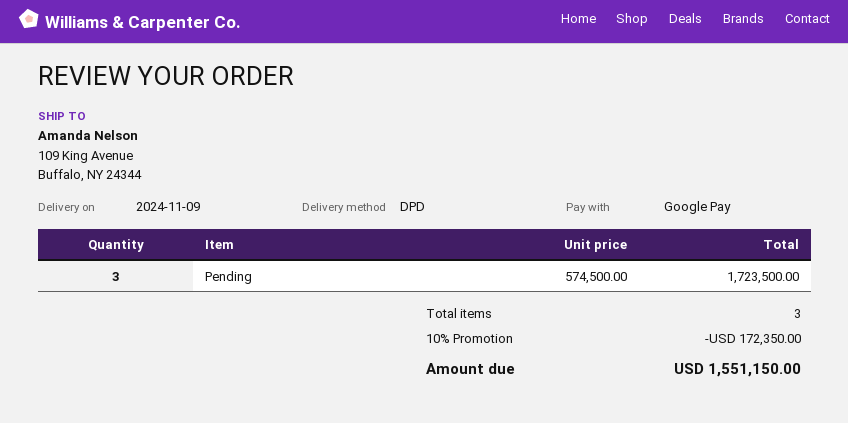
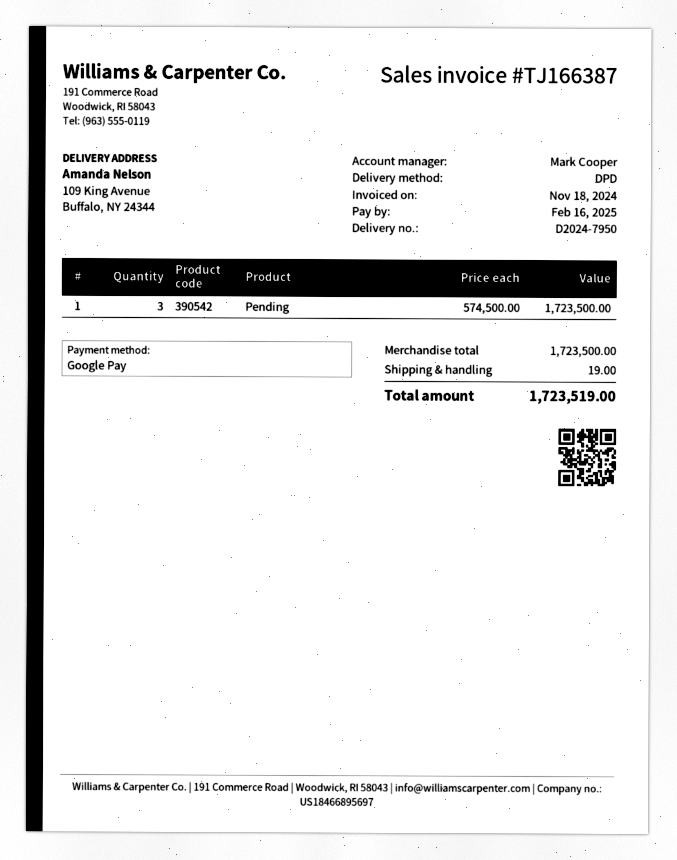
discount: 10% = 172350.00 -> none
shipping: none -> 19.00
total: 1551150.00 -> 1723519.00

